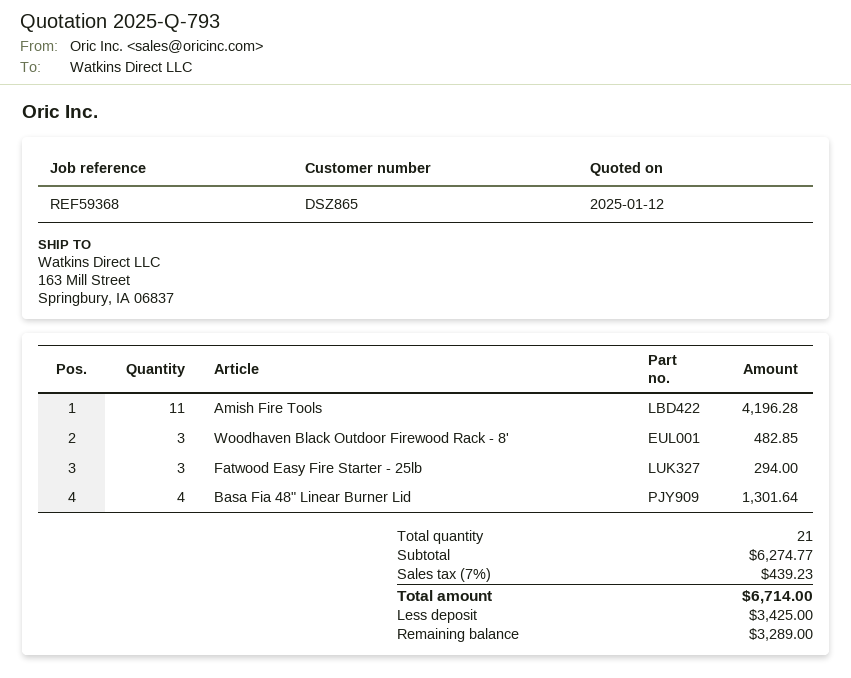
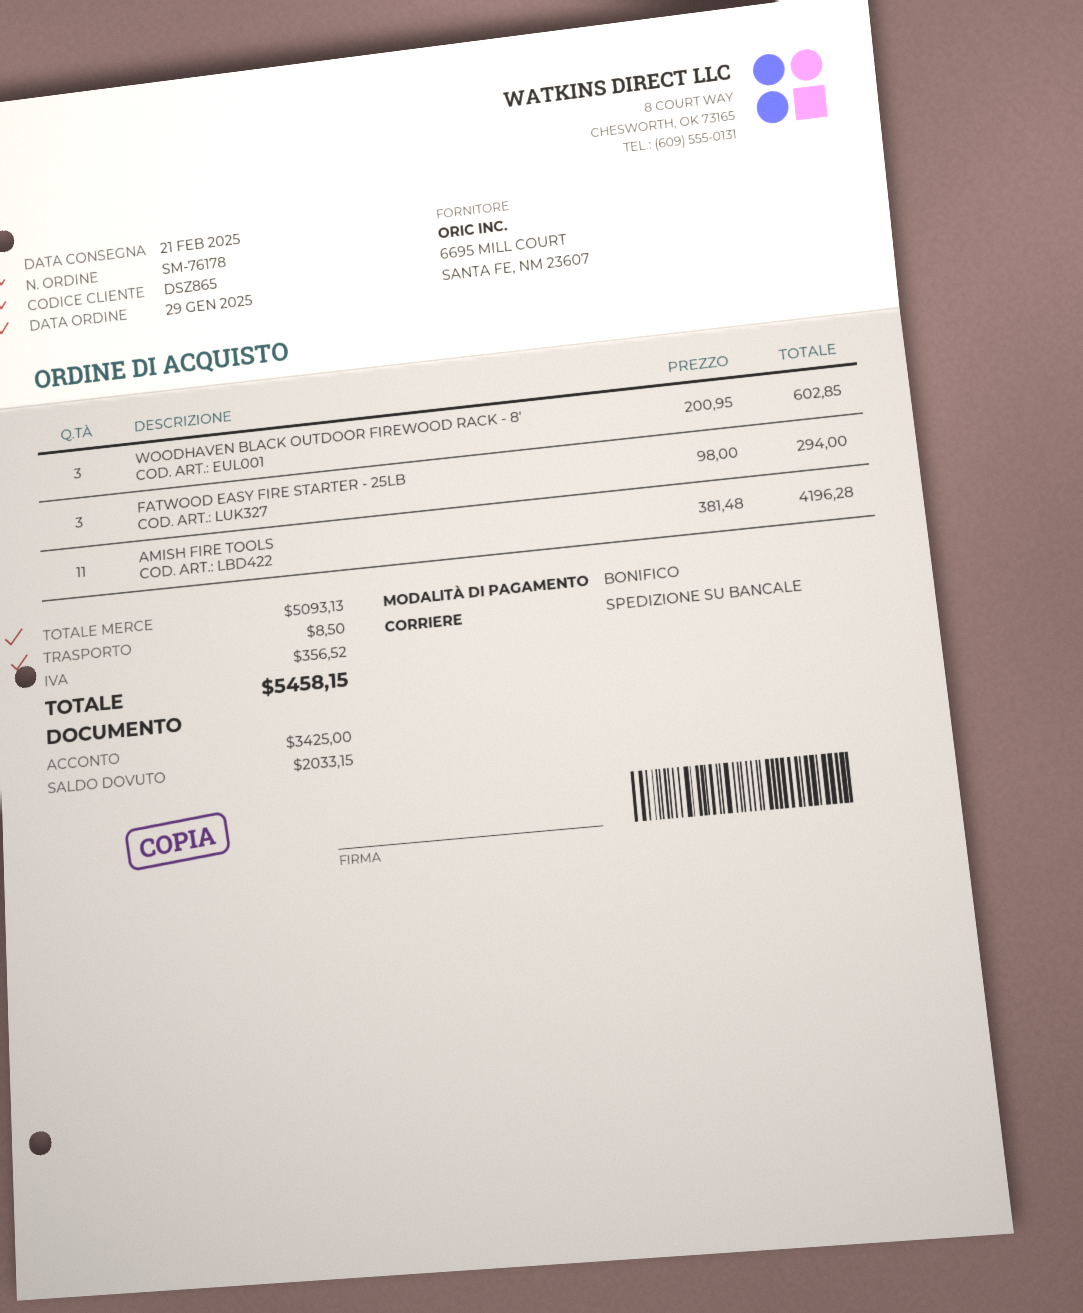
Woodhaven Black Outdoor Firewood Rack - 8': 3 for 482.85 -> 3 for 602.85
Basa Fia 48" Linear Burner Lid: 4 for 1301.64 -> none
subtotal: 6274.77 -> 5093.13
shipping: none -> 8.50
tax: 439.23 -> 356.52
total: 6714.00 -> 5458.15
balance: 3289.00 -> 2033.15

